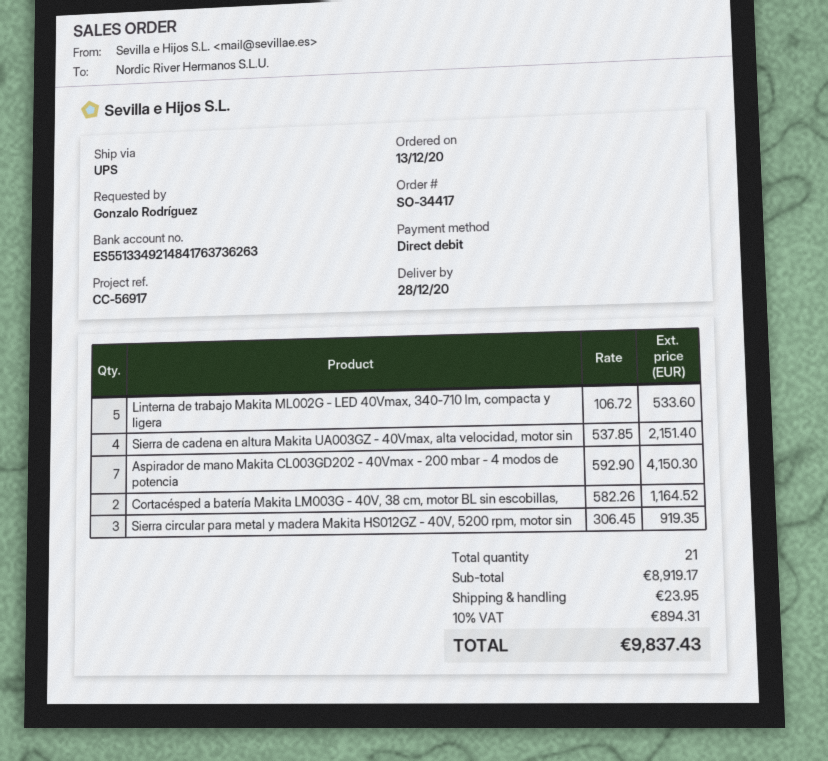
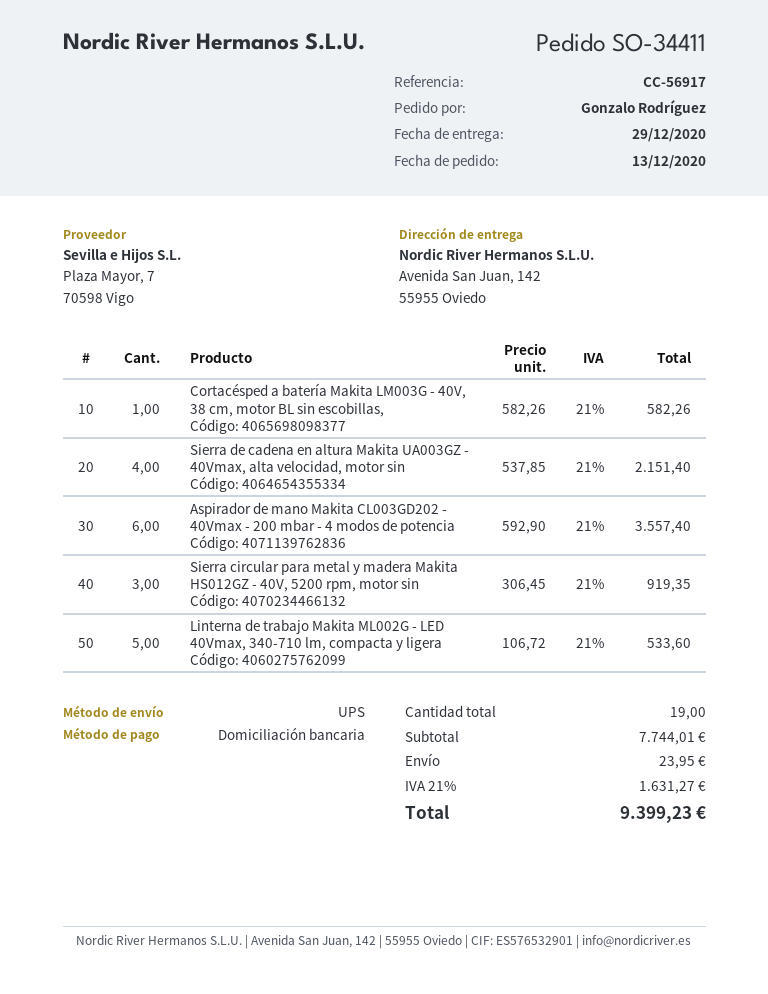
order number: SO-34417 -> SO-34411
delivery date: 2020-12-28 -> 2020-12-29
Aspirador de mano Makita CL003GD202 - 40Vmax - 200 mbar - 4 modos de potencia: 7 x 592.90 = 4150.30 -> 6 x 592.90 = 3557.40
Cortacésped a batería Makita LM003G - 40V, 38 cm, motor BL sin escobillas,: 2 x 582.26 = 1164.52 -> 1 x 582.26 = 582.26
total quantity: 21 -> 19
subtotal: 8919.17 -> 7744.01
tax: 10% = 894.31 -> 21% = 1631.27
total: 9837.43 -> 9399.23

